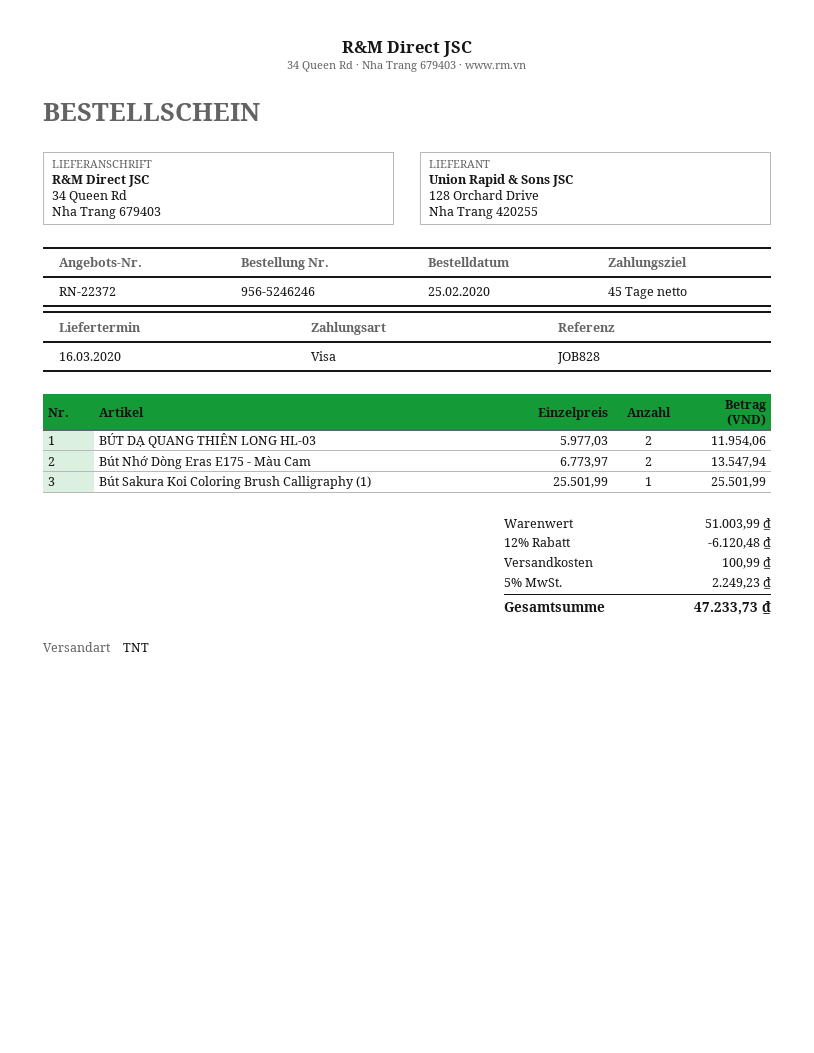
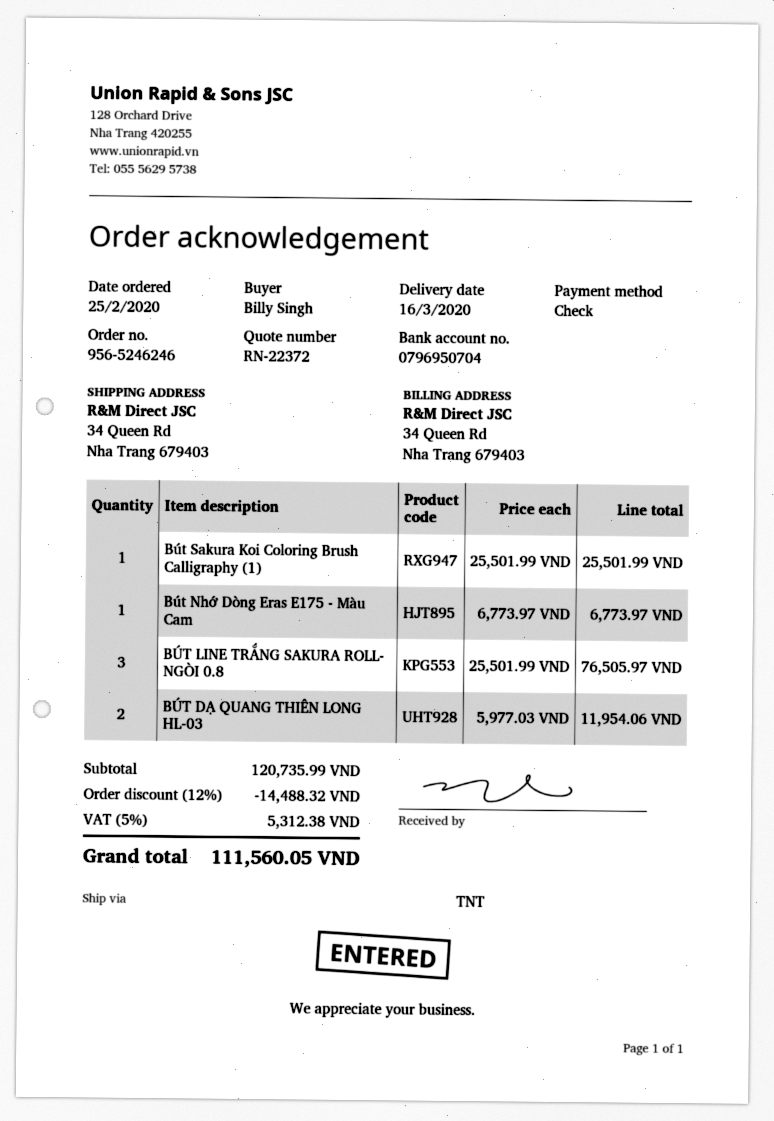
payment method: Visa -> cheque
Bút Nhớ Dòng Eras E175 - Màu Cam: 2 x 6773.97 = 13547.94 -> 1 x 6773.97 = 6773.97
BÚT LINE TRẮNG SAKURA ROLL- NGÒI 0.8: none -> 3 x 25501.99 = 76505.97
subtotal: 51003.99 -> 120735.99
discount: 12% = 6120.48 -> 12% = 14488.32
shipping: 100.99 -> none
tax: 5% = 2249.23 -> 5% = 5312.38
total: 47233.73 -> 111560.05

